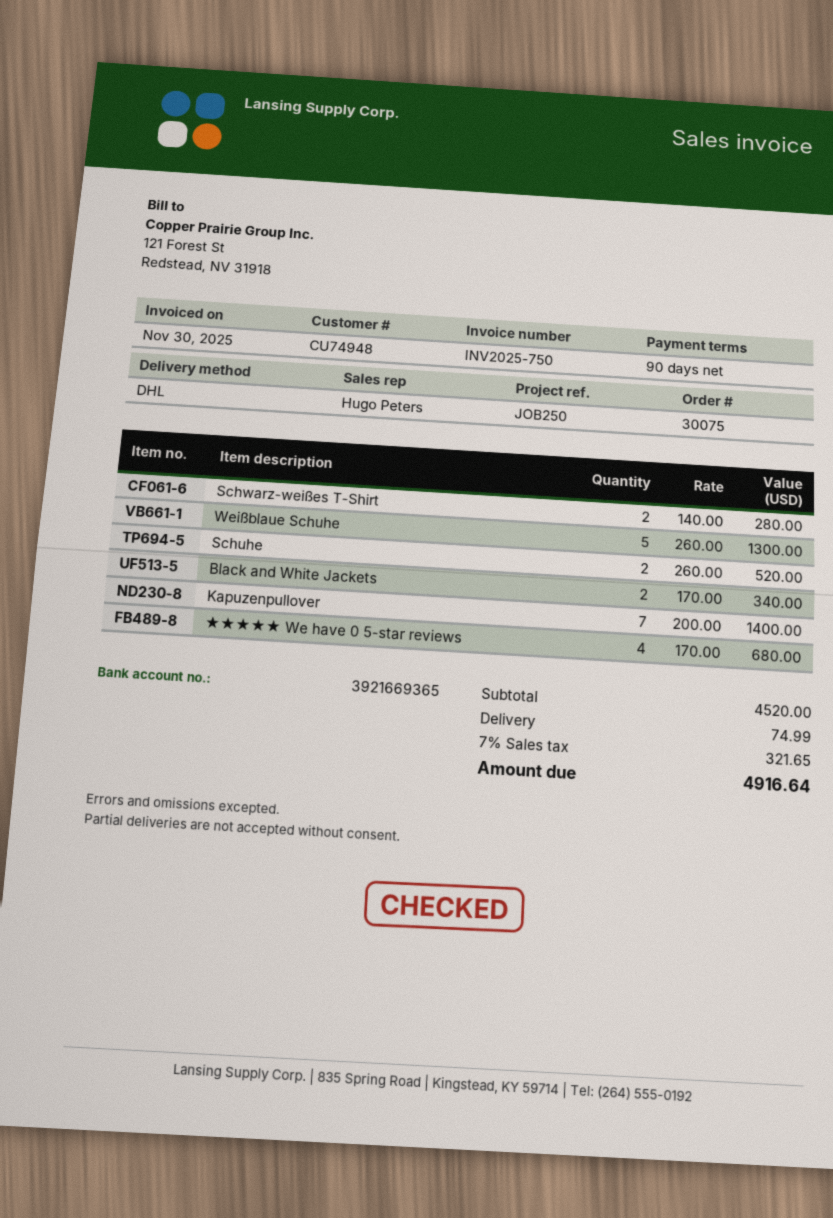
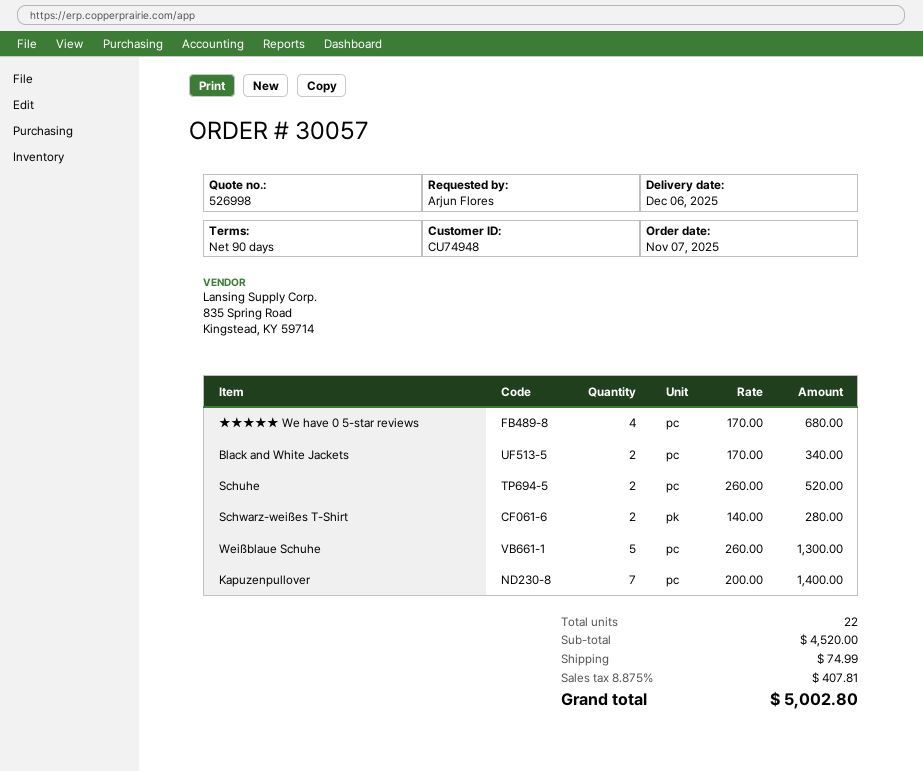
order number: 30075 -> 30057
tax: 7% = 321.65 -> 8.875% = 407.81
total: 4916.64 -> 5002.80

